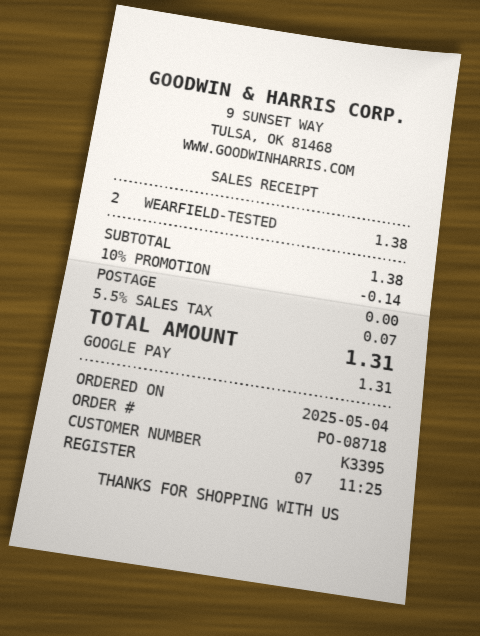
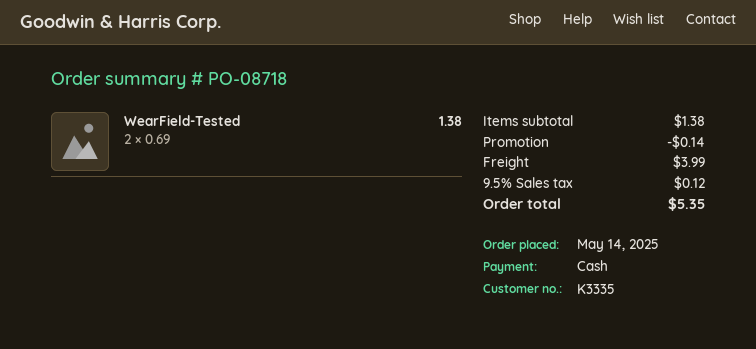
order date: 2025-05-04 -> 2025-05-14
customer number: K3395 -> K3335
payment method: Google Pay -> cash
shipping: 0.00 -> 3.99
tax: 5.5% = 0.07 -> 9.5% = 0.12
total: 1.31 -> 5.35

